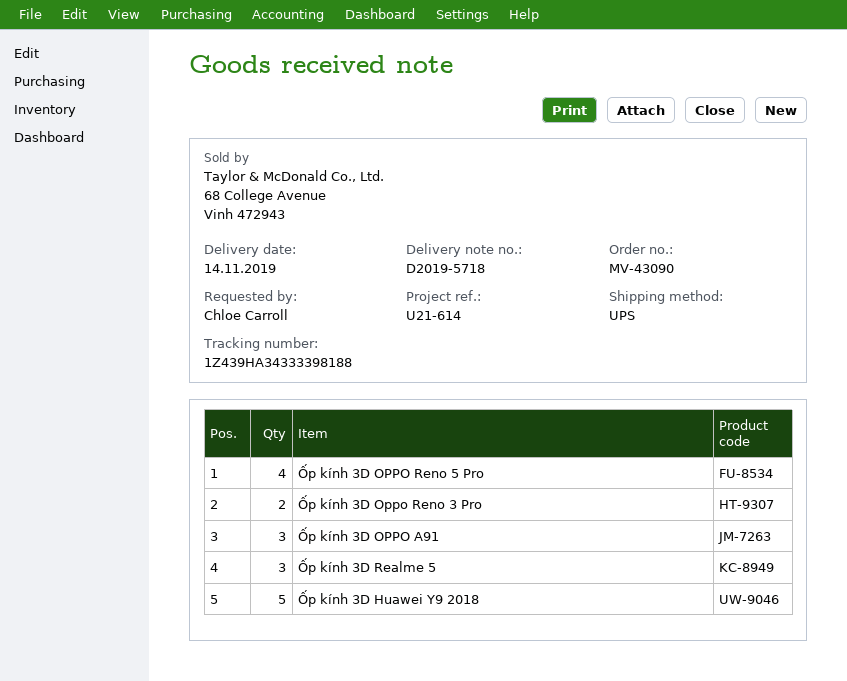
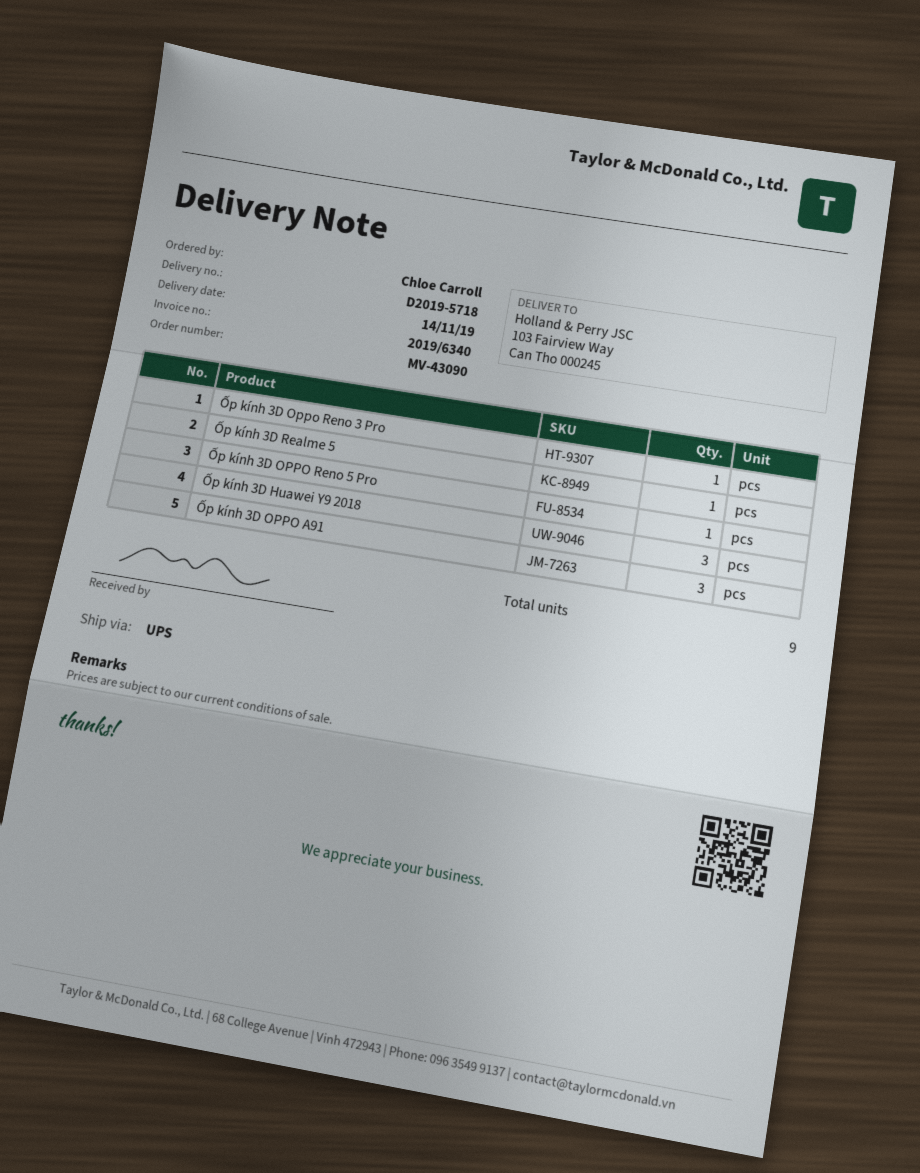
Ốp kính 3D OPPO Reno 5 Pro: 4 -> 1
Ốp kính 3D Oppo Reno 3 Pro: 2 -> 1
Ốp kính 3D Realme 5: 3 -> 1
Ốp kính 3D Huawei Y9 2018: 5 -> 3

